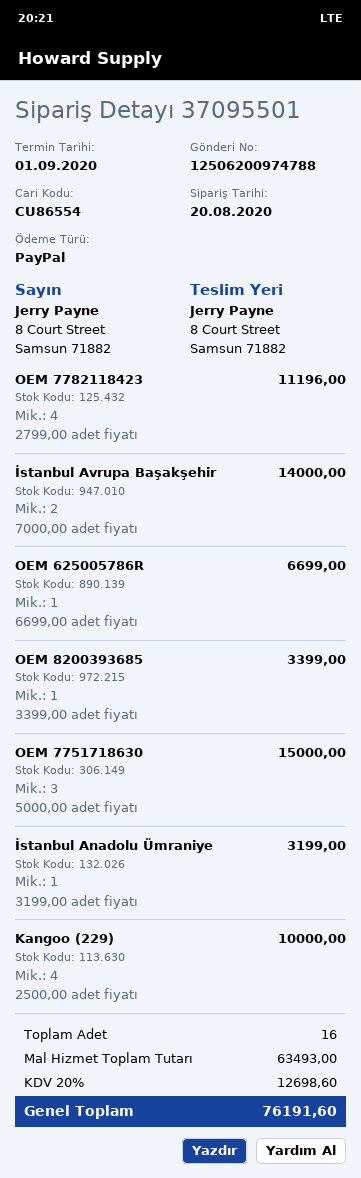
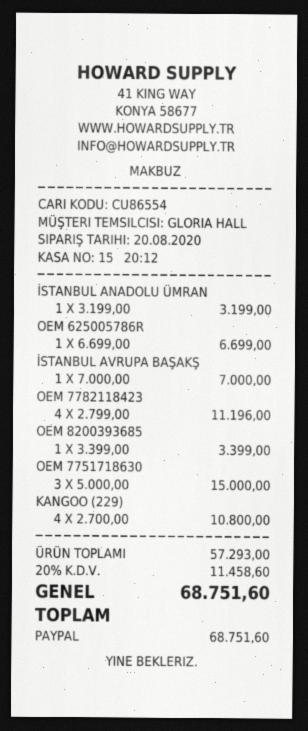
İstanbul Avrupa Başakşehir: 2 x 7000.00 = 14000.00 -> 1 x 7000.00 = 7000.00
Kangoo (229): 4 x 2500.00 = 10000.00 -> 4 x 2700.00 = 10800.00
subtotal: 63493.00 -> 57293.00
tax: 20% = 12698.60 -> 20% = 11458.60
total: 76191.60 -> 68751.60

